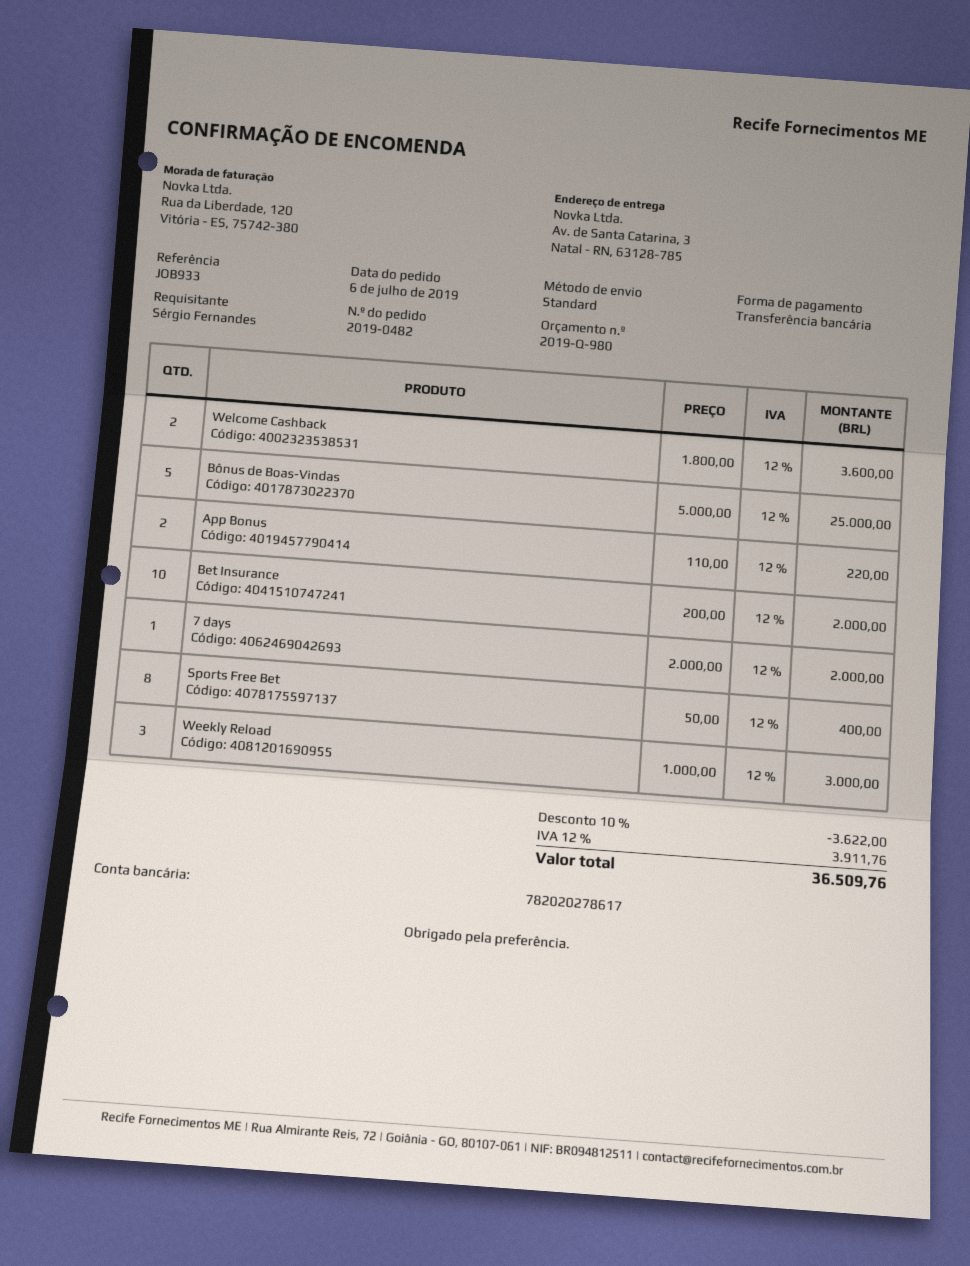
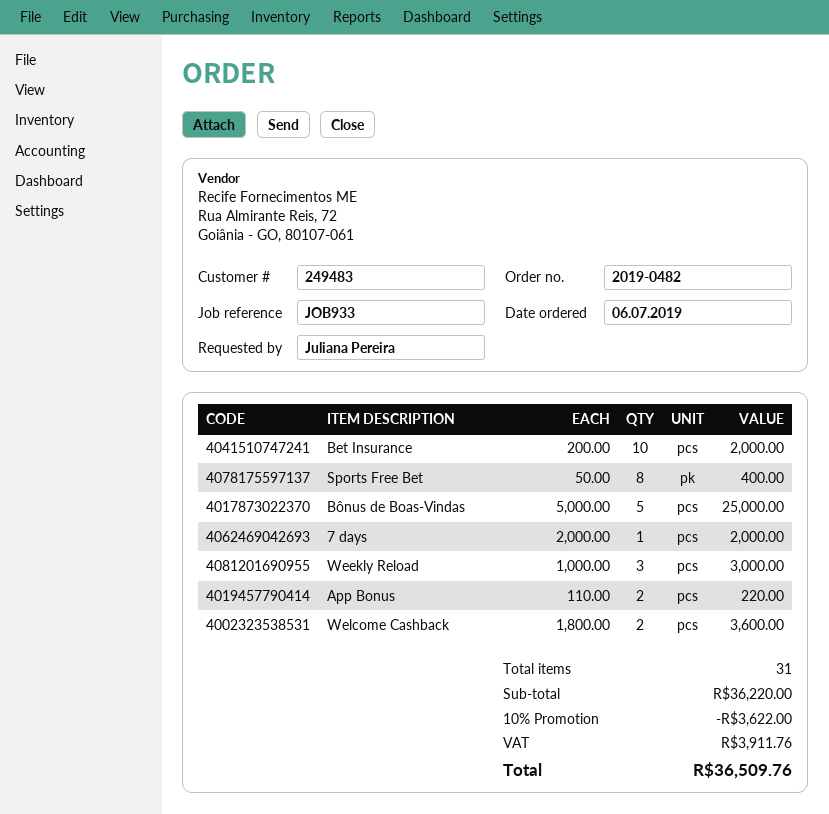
ordered by: Sérgio Fernandes -> Juliana Pereira

